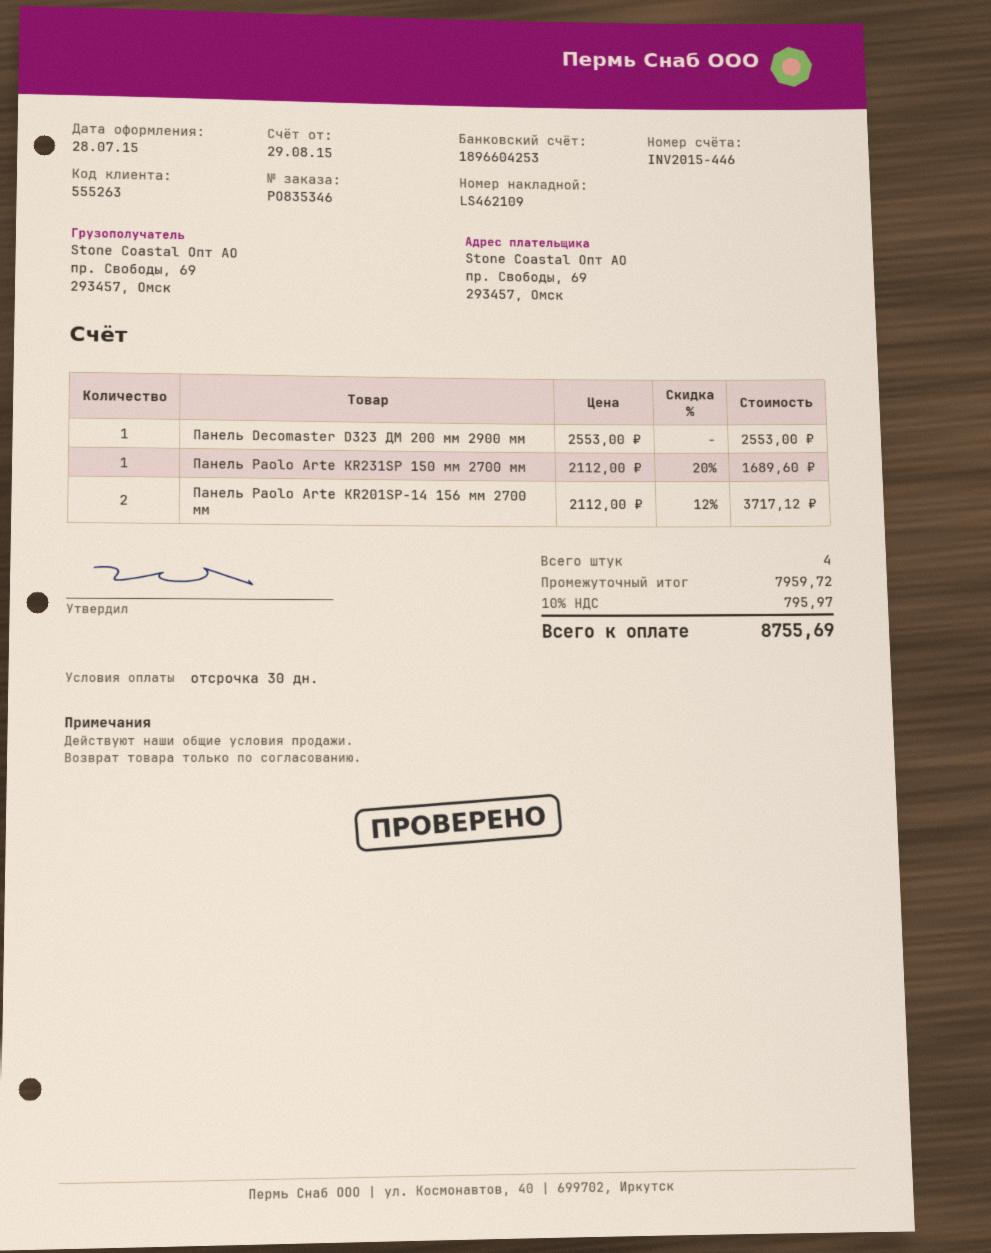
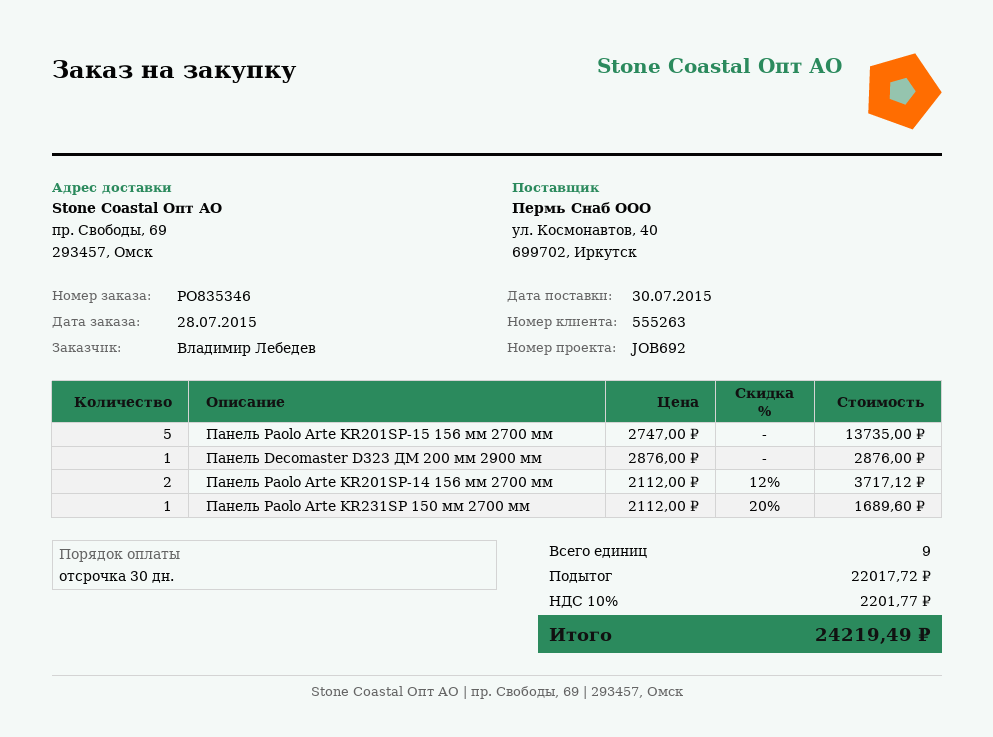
Панель Decomaster D323 ДМ 200 мм 2900 мм: 1 x 2553.00 = 2553.00 -> 1 x 2876.00 = 2876.00
Панель Paolo Arte KR201SP-15 156 мм 2700 мм: none -> 5 x 2747.00 = 13735.00
total quantity: 4 -> 9
subtotal: 7959.72 -> 22017.72
tax: 10% = 795.97 -> 10% = 2201.77
total: 8755.69 -> 24219.49

